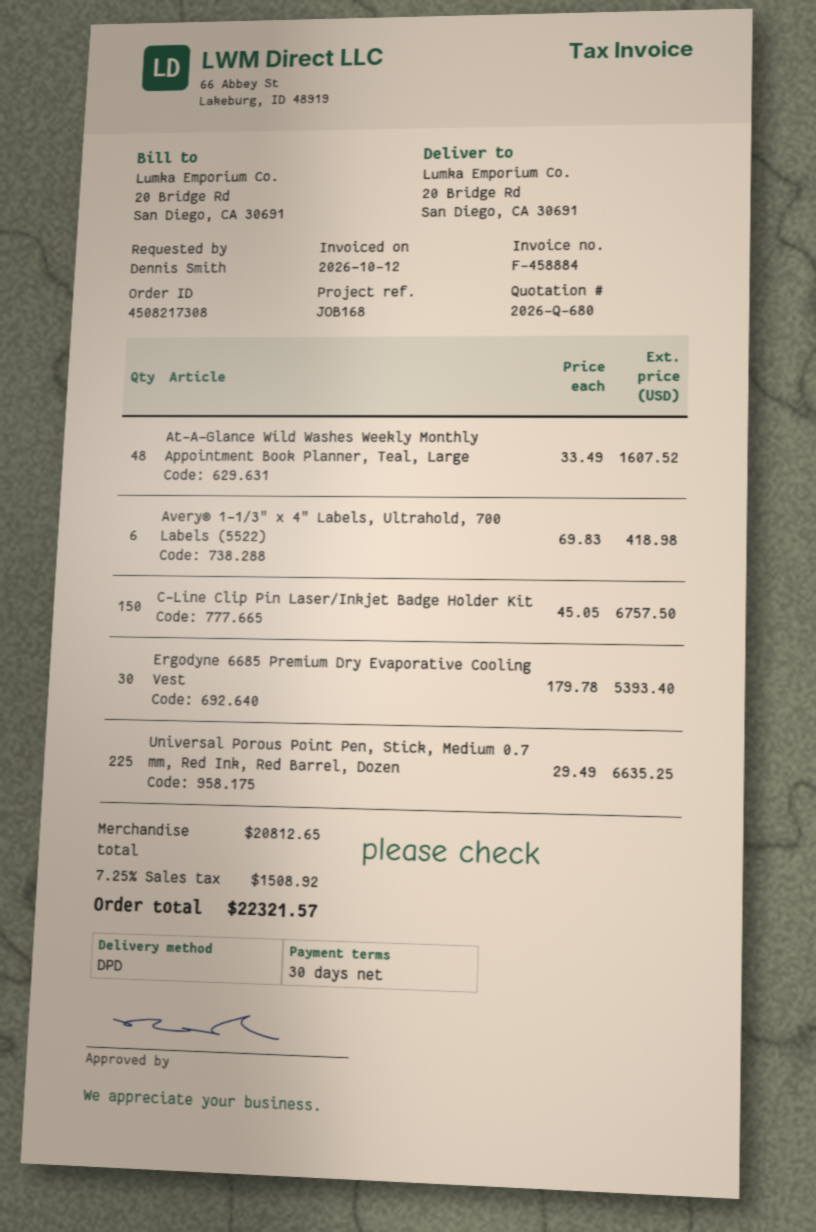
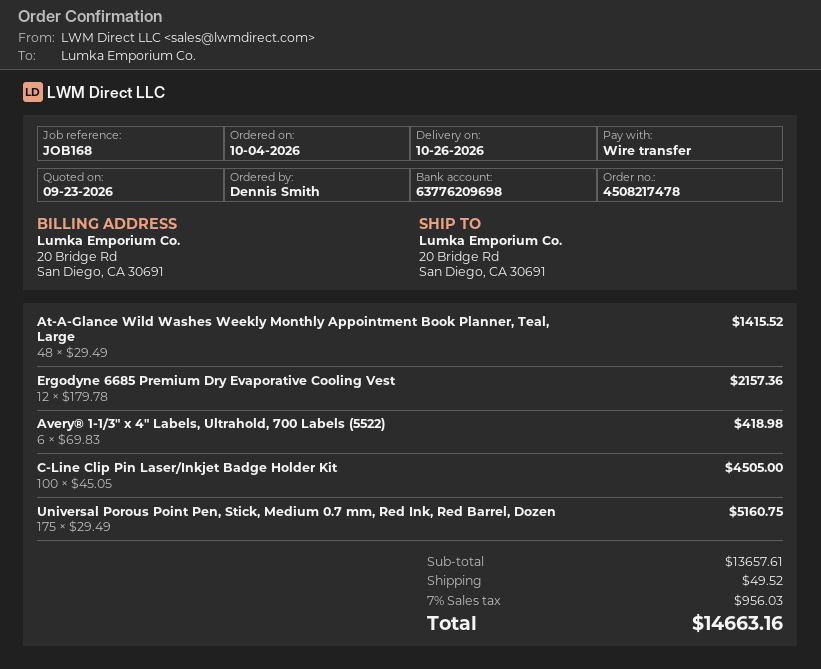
order number: 4508217308 -> 4508217478
At-A-Glance Wild Washes Weekly Monthly Appointment Book Planner, Teal, Large: 48 x 33.49 = 1607.52 -> 48 x 29.49 = 1415.52
C-Line Clip Pin Laser/Inkjet Badge Holder Kit: 150 x 45.05 = 6757.50 -> 100 x 45.05 = 4505.00
Ergodyne 6685 Premium Dry Evaporative Cooling Vest: 30 x 179.78 = 5393.40 -> 12 x 179.78 = 2157.36
Universal Porous Point Pen, Stick, Medium 0.7 mm, Red Ink, Red Barrel, Dozen: 225 x 29.49 = 6635.25 -> 175 x 29.49 = 5160.75
subtotal: 20812.65 -> 13657.61
shipping: none -> 49.52
tax: 7.25% = 1508.92 -> 7% = 956.03
total: 22321.57 -> 14663.16

